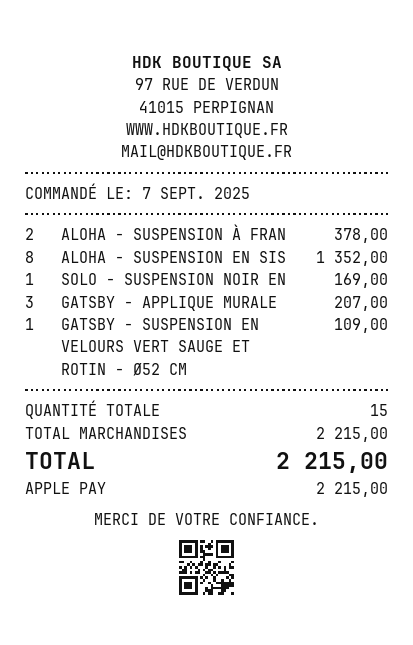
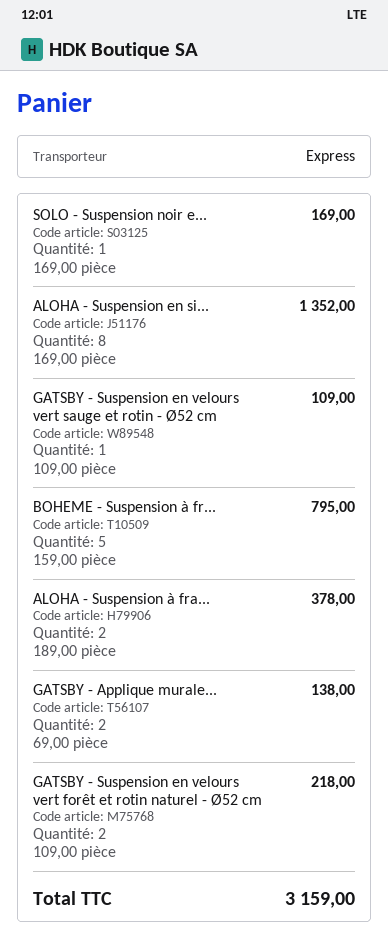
GATSBY - APPLIQUE MURALE: 3 for 207.00 -> 2 for 138.00
BOHEME - Suspension à fr...: none -> 5 for 795.00
GATSBY - Suspension en velours vert forêt et rotin naturel - Ø52 cm: none -> 2 for 218.00
total: 2215.00 -> 3159.00

